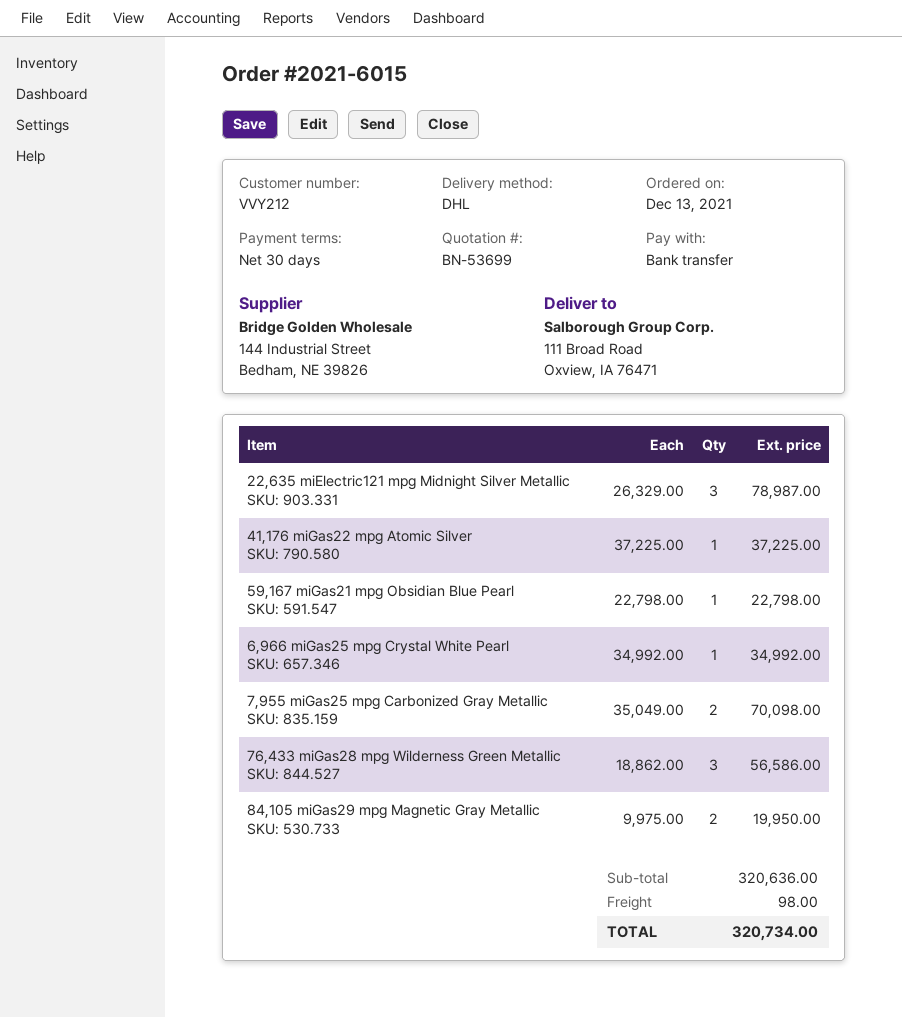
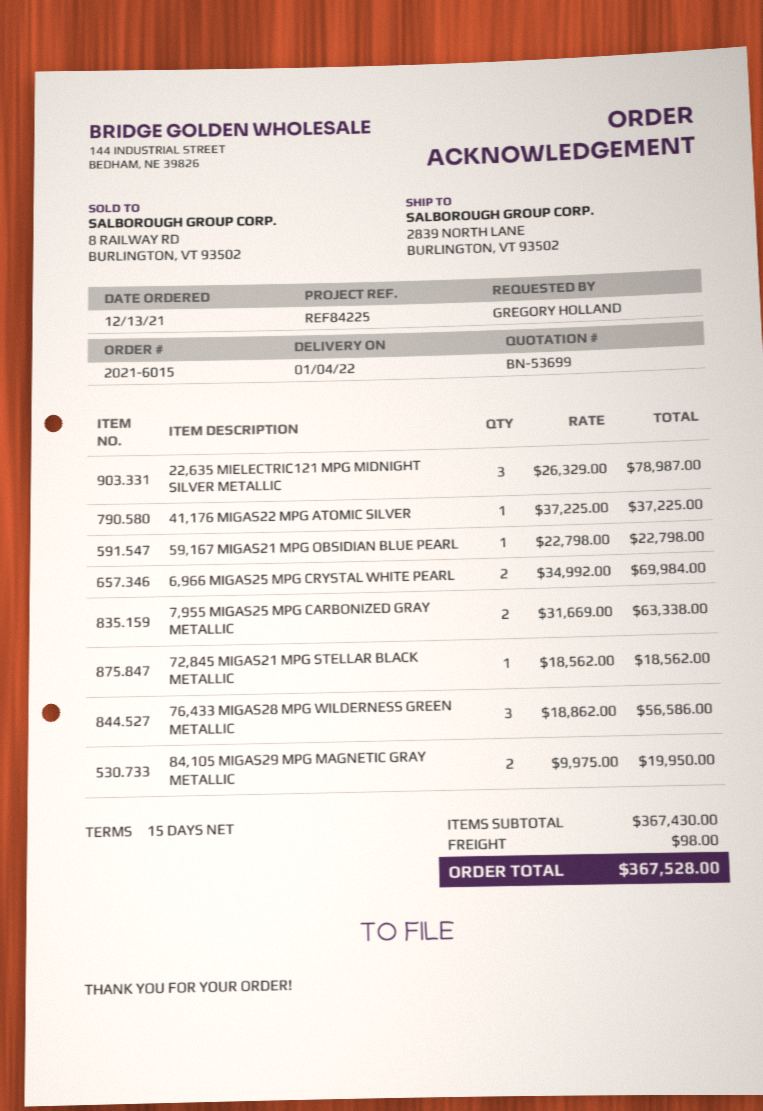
payment terms: 30 days -> 15 days
ship to: 111 Broad Road, Oxview, IA 76471 -> 2839 NORTH LANE, BURLINGTON, VT 93502
6,966 miGas25 mpg Crystal White Pearl: 1 x 34992.00 = 34992.00 -> 2 x 34992.00 = 69984.00
7,955 miGas25 mpg Carbonized Gray Metallic: 2 x 35049.00 = 70098.00 -> 2 x 31669.00 = 63338.00
72,845 MIGAS21 MPG STELLAR BLACK METALLIC: none -> 1 x 18562.00 = 18562.00
subtotal: 320636.00 -> 367430.00
total: 320734.00 -> 367528.00

